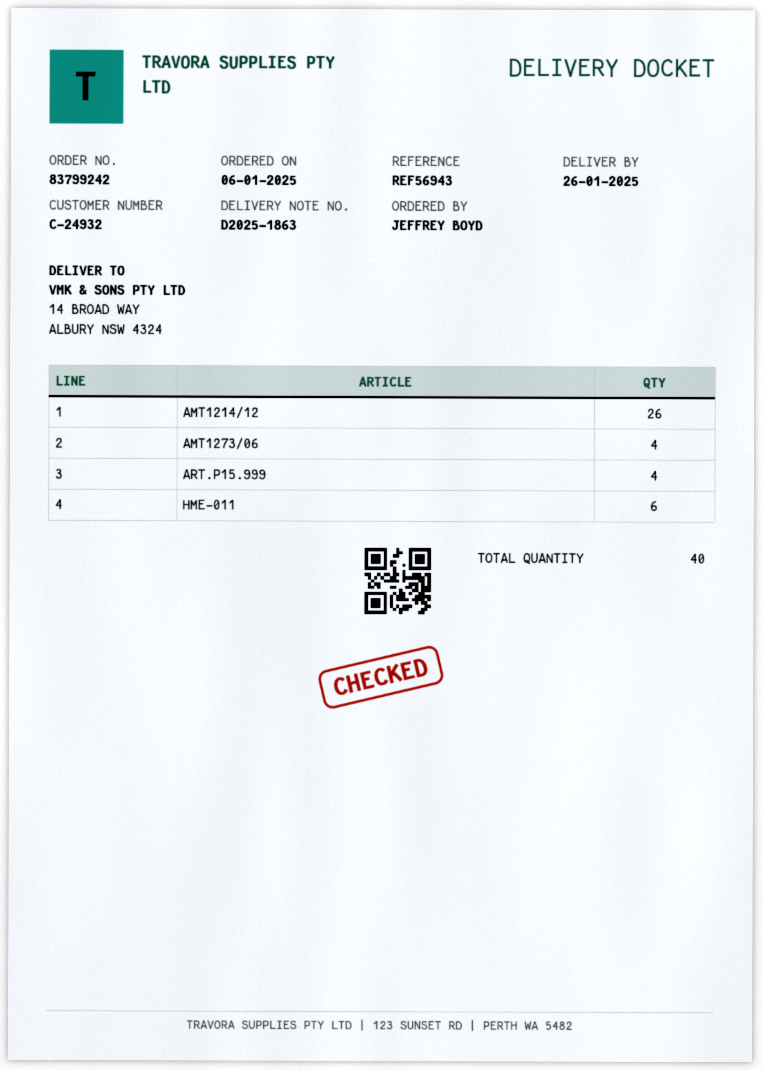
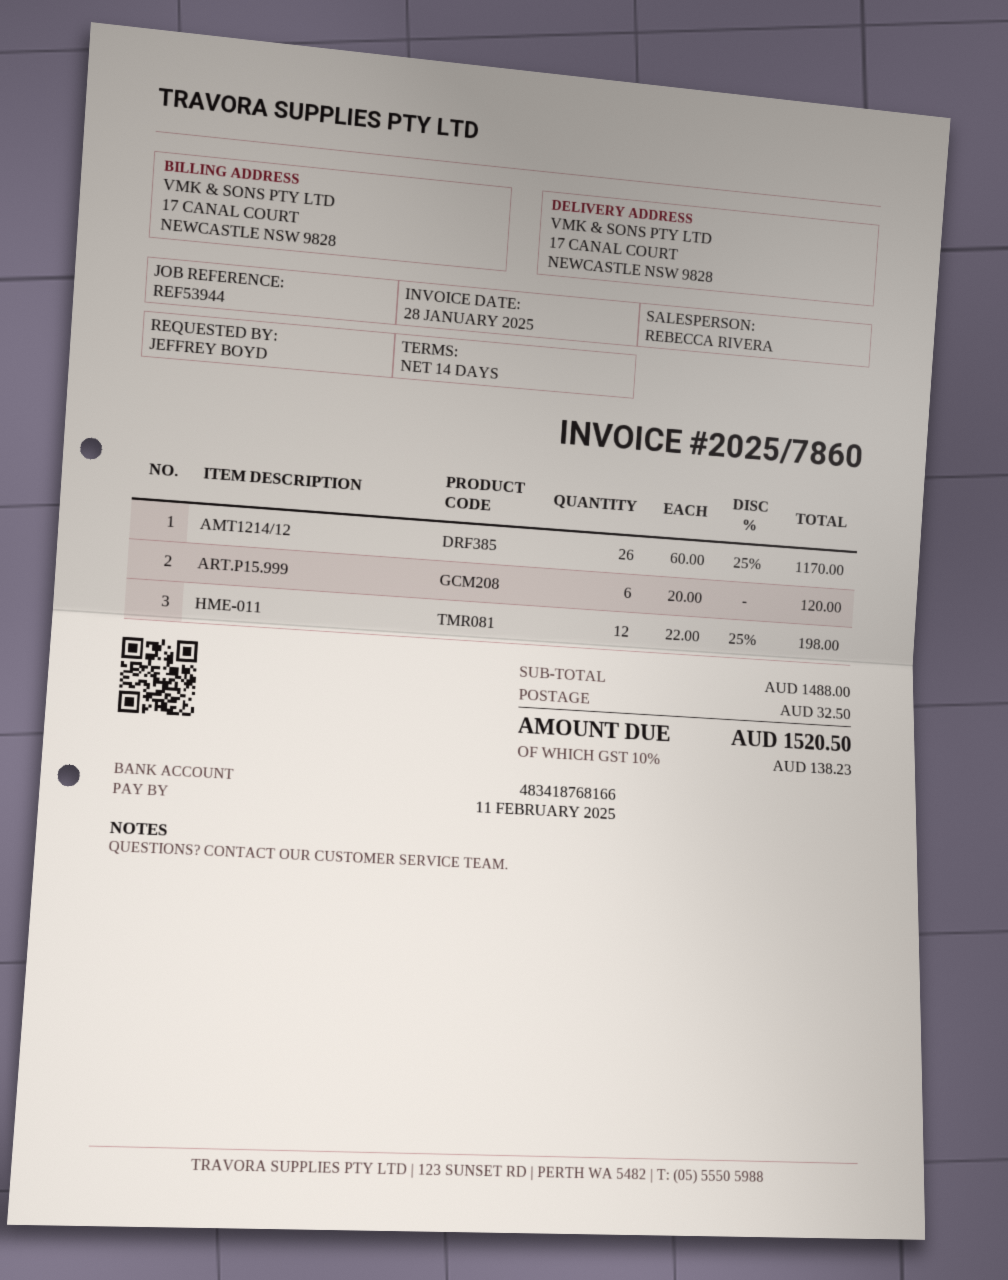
reference: REF56943 -> REF53944
ship to: 14 BROAD WAY, ALBURY NSW 4324 -> 17 CANAL COURT, NEWCASTLE NSW 9828
AMT1273/06: 4 -> none
ART.P15.999: 4 -> 6
HME-011: 6 -> 12

